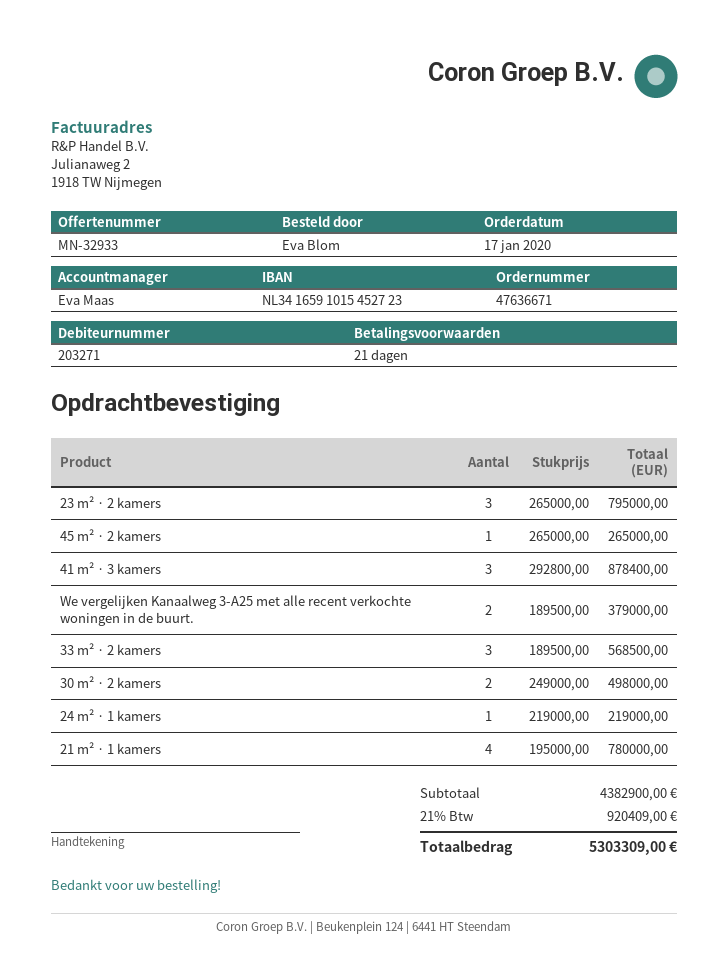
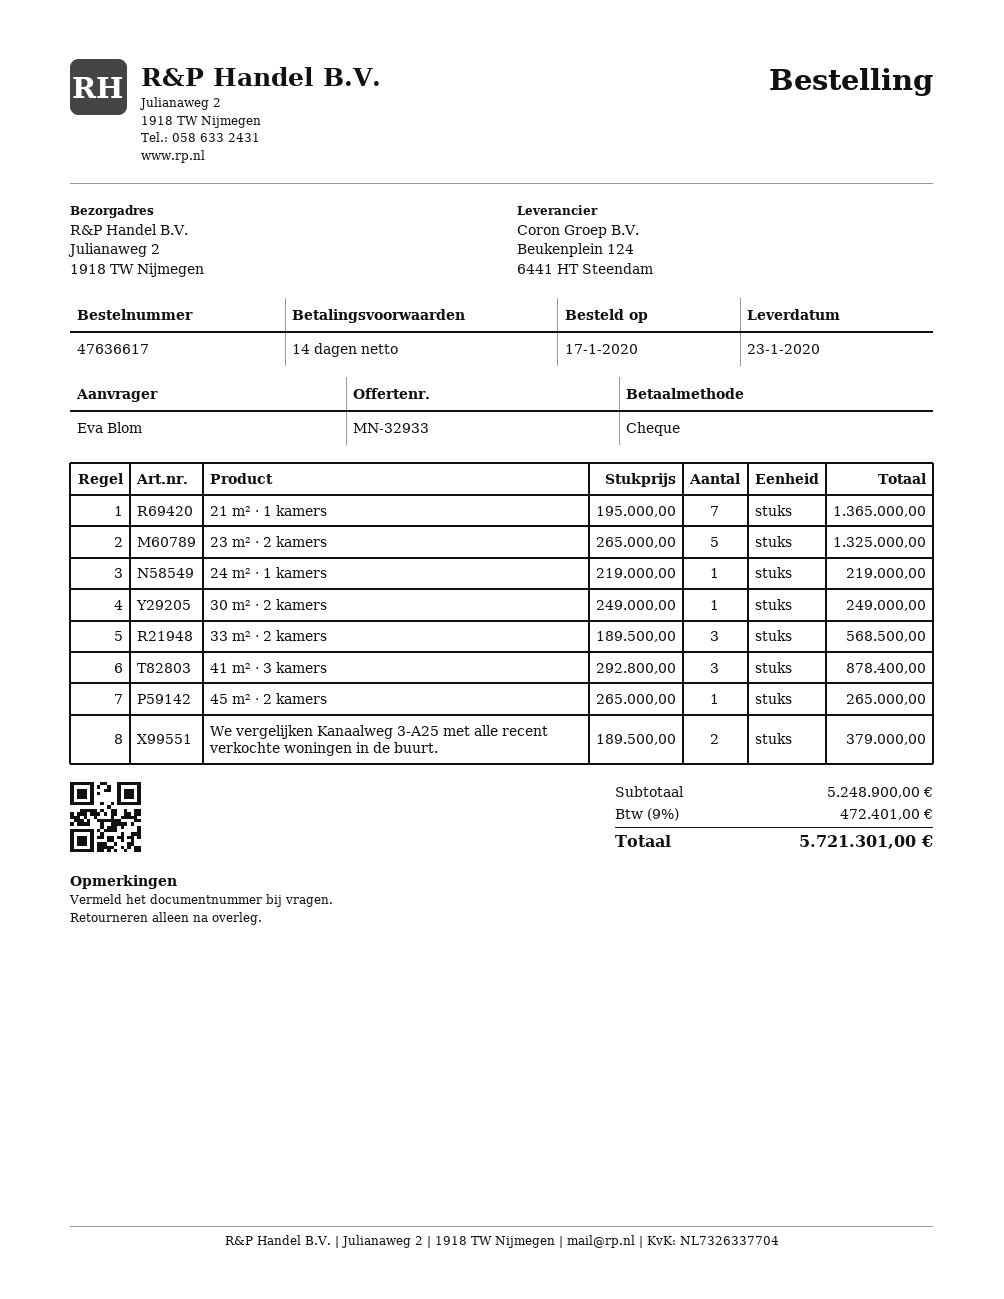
order number: 47636671 -> 47636617
payment terms: 21 days -> 14 days
23 m² · 2 kamers: 3 x 265000.00 = 795000.00 -> 5 x 265000.00 = 1325000.00
30 m² · 2 kamers: 2 x 249000.00 = 498000.00 -> 1 x 249000.00 = 249000.00
21 m² · 1 kamers: 4 x 195000.00 = 780000.00 -> 7 x 195000.00 = 1365000.00
subtotal: 4382900.00 -> 5248900.00
tax: 21% = 920409.00 -> 9% = 472401.00
total: 5303309.00 -> 5721301.00

